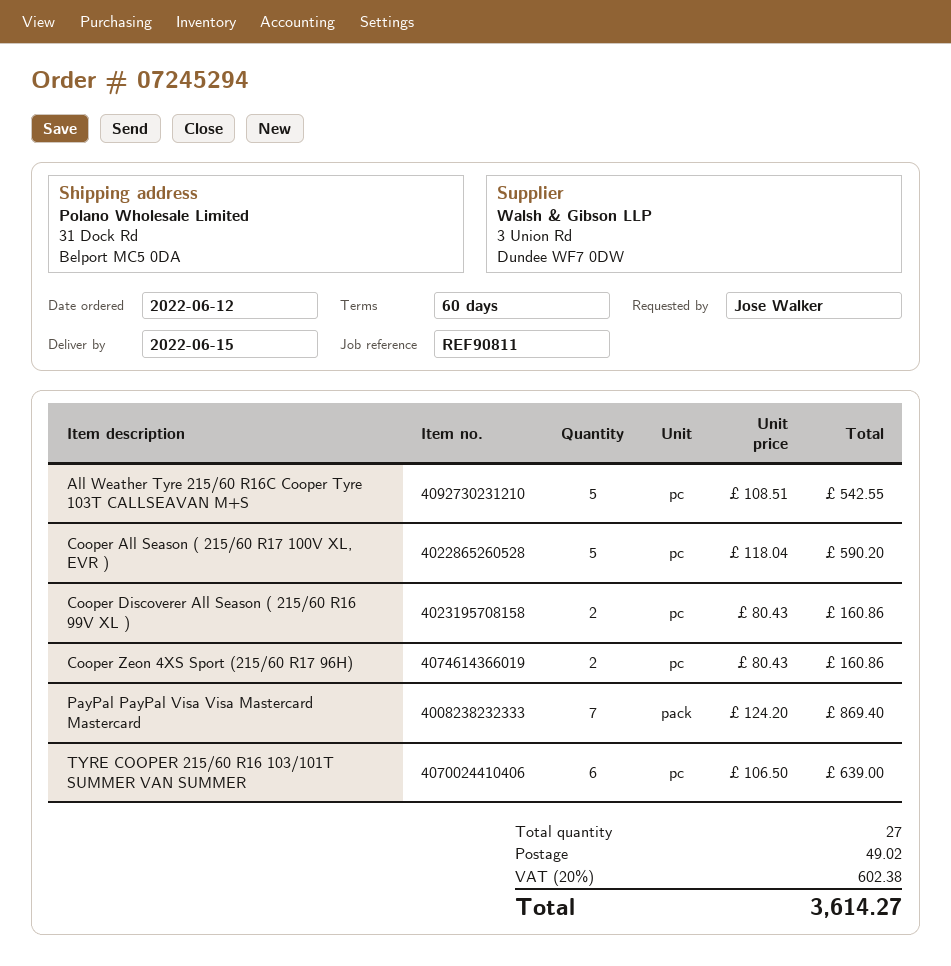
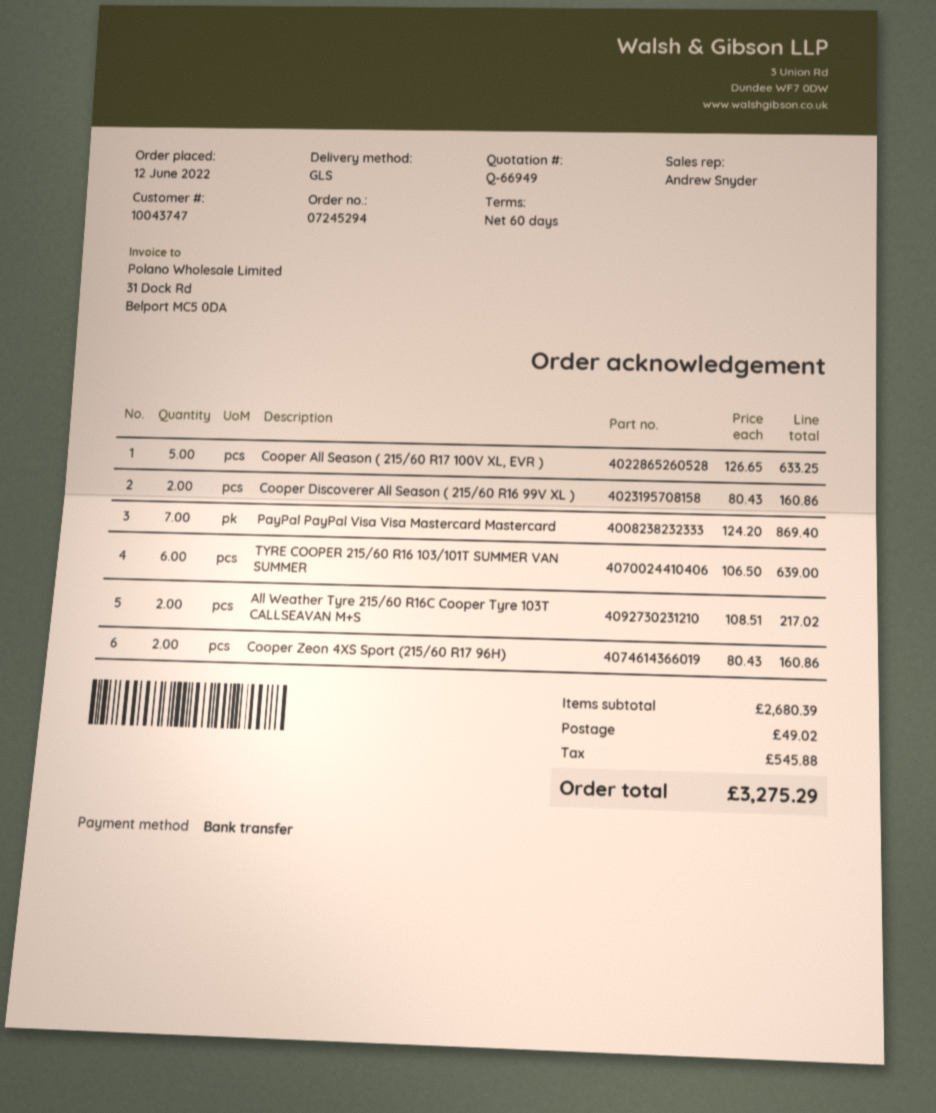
All Weather Tyre 215/60 R16C Cooper Tyre 103T CALLSEAVAN M+S: 5 x 108.51 = 542.55 -> 2 x 108.51 = 217.02
Cooper All Season ( 215/60 R17 100V XL, EVR ): 5 x 118.04 = 590.20 -> 5 x 126.65 = 633.25
tax: 602.38 -> 545.88
total: 3614.27 -> 3275.29

